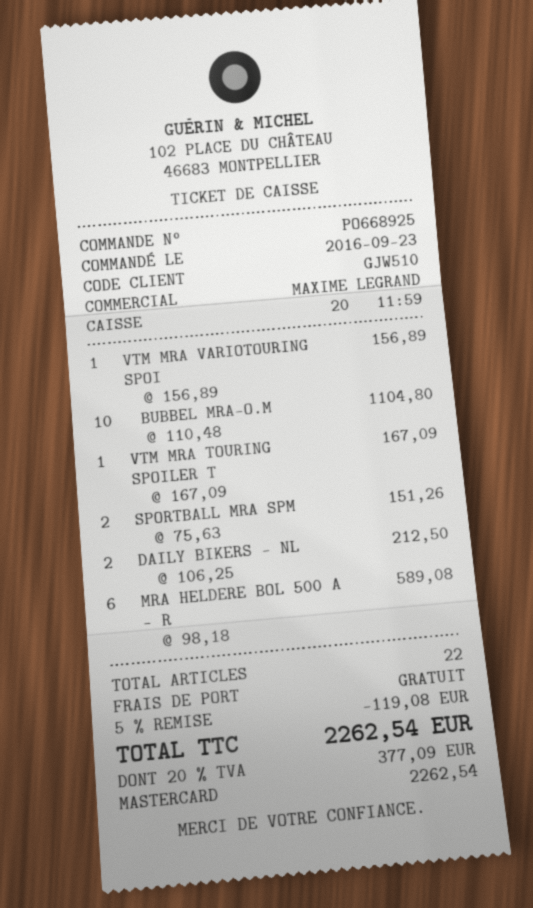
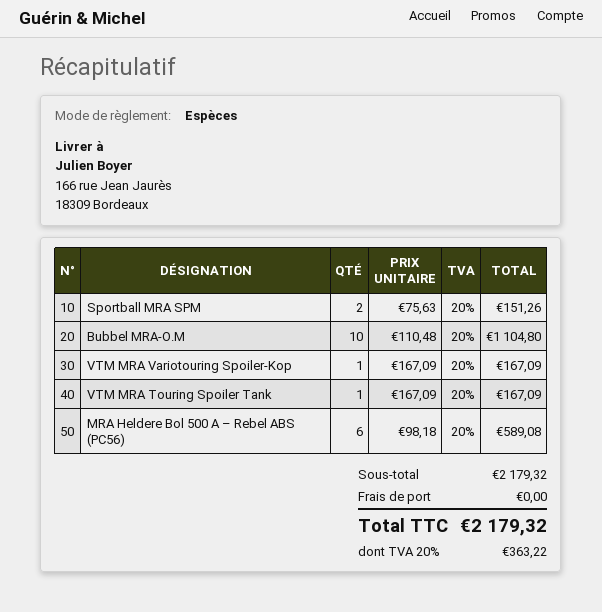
payment method: Mastercard -> cash
VTM MRA VARIOTOURING SPOI: 1 x 156.89 = 156.89 -> 1 x 167.09 = 167.09
DAILY BIKERS - NL: 2 x 106.25 = 212.50 -> none
discount: 5% = 119.08 -> none
tax: 20% = 377.09 -> 20% = 363.22
total: 2262.54 -> 2179.32

